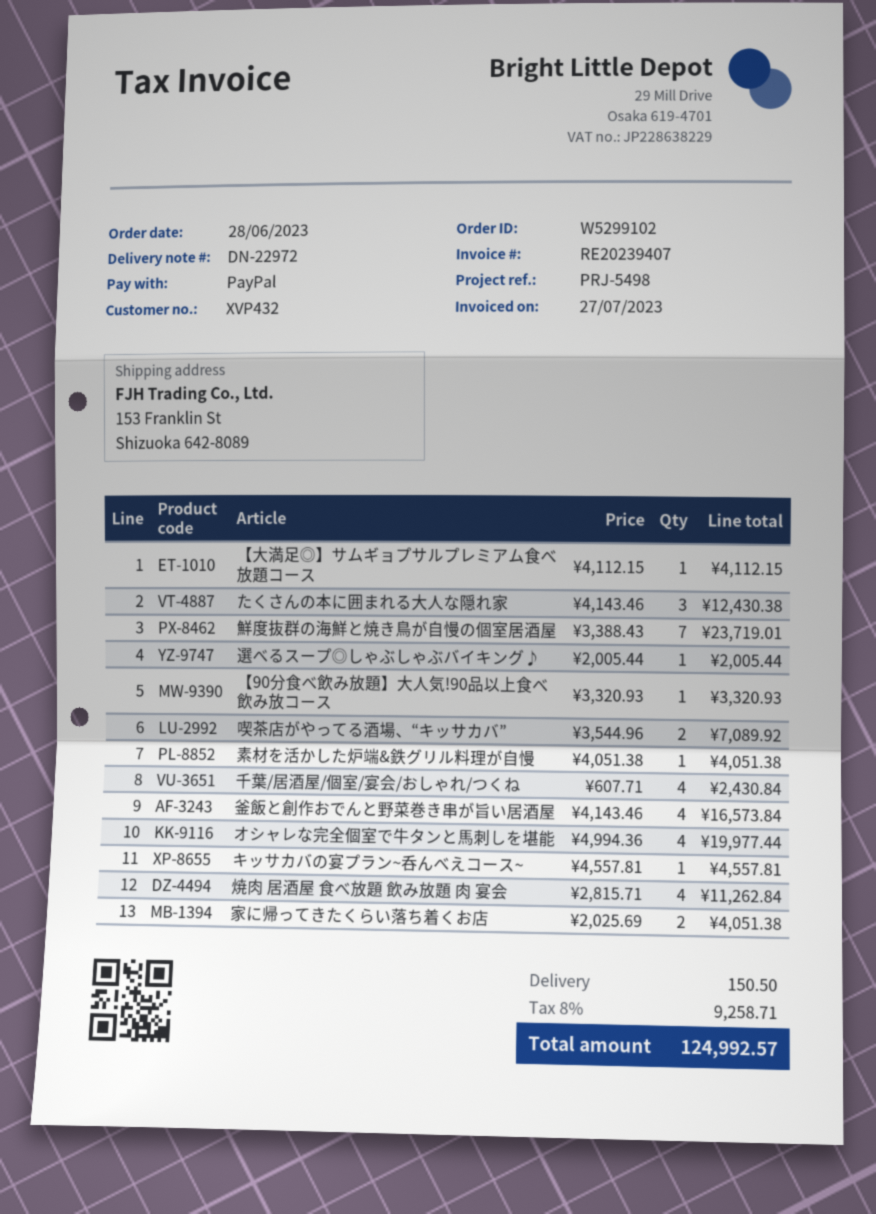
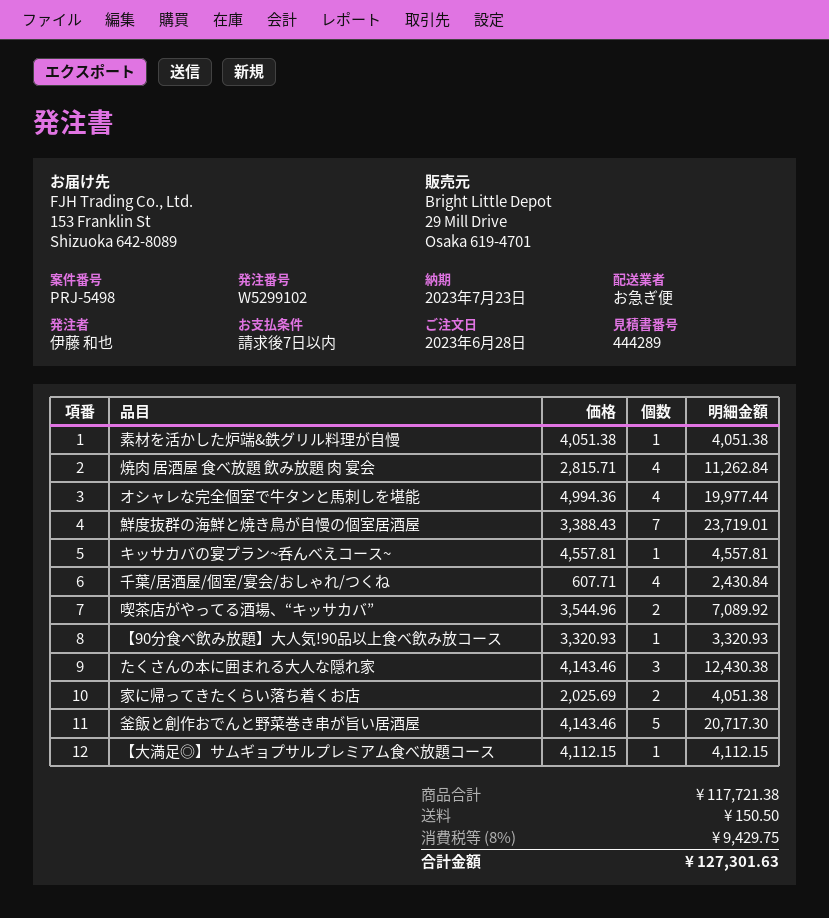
選べるスープ◎しゃぶしゃぶバイキング♪: 1 x 2005.44 = 2005.44 -> none
釜飯と創作おでんと野菜巻き串が旨い居酒屋: 4 x 4143.46 = 16573.84 -> 5 x 4143.46 = 20717.30
tax: 8% = 9258.71 -> 8% = 9429.75
total: 124992.57 -> 127301.63

